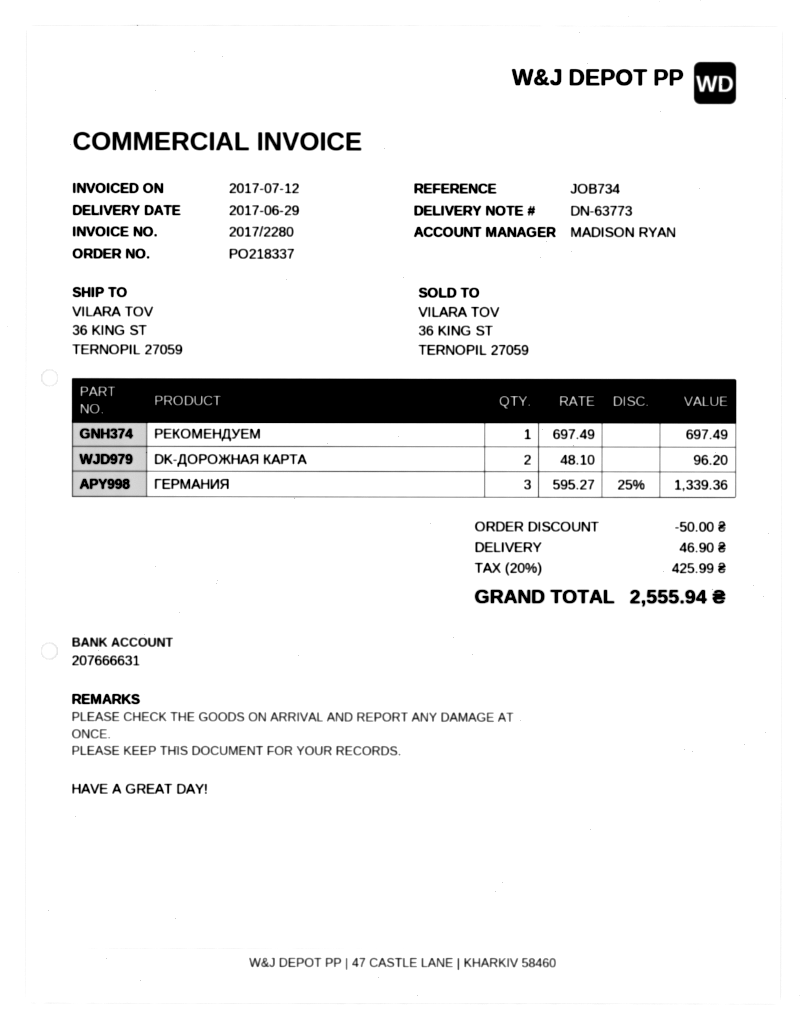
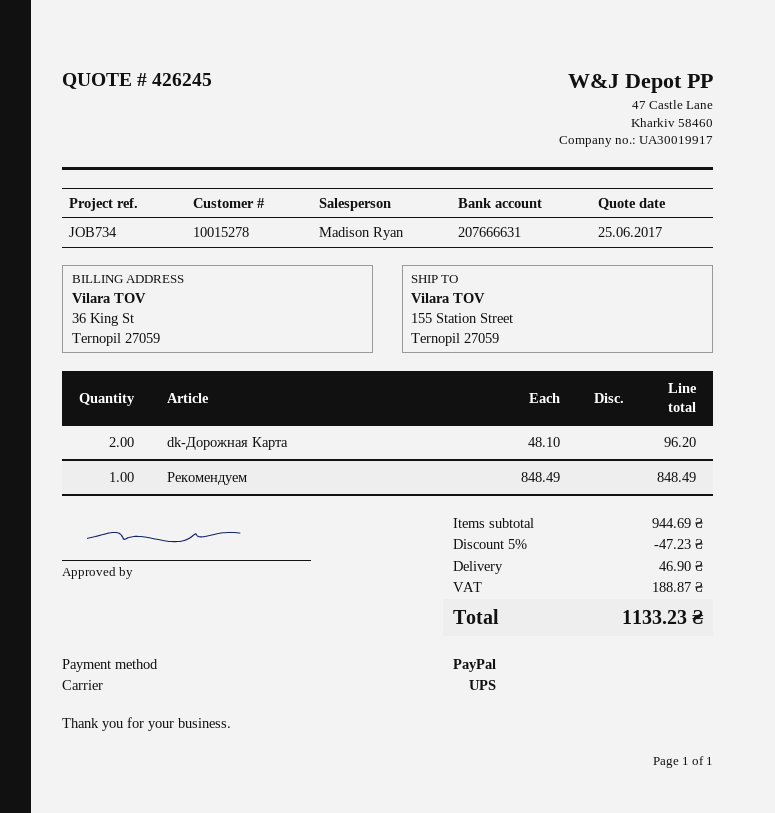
ship to: 36 KING ST, TERNOPIL 27059 -> 155 Station Street, Ternopil 27059
РЕКОМЕНДУЕМ: 1 x 697.49 = 697.49 -> 1 x 848.49 = 848.49
ГЕРМАНИЯ: 3 x 595.27 - 25% = 1339.36 -> none
discount: 50.00 -> 47.23
tax: 425.99 -> 188.87
total: 2555.94 -> 1133.23

